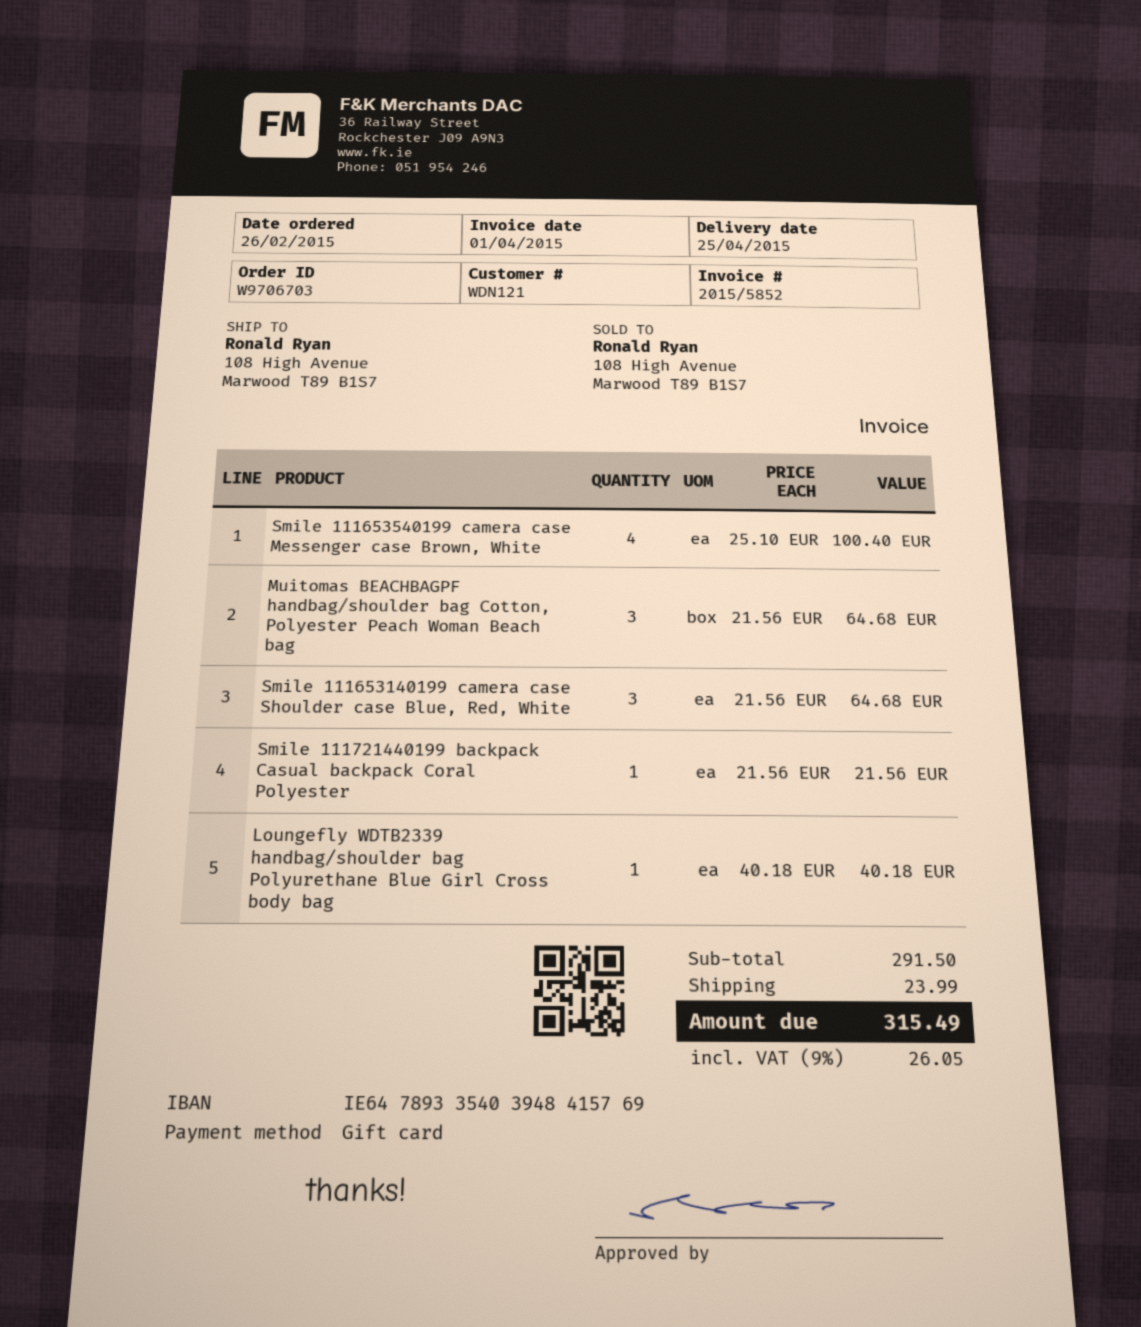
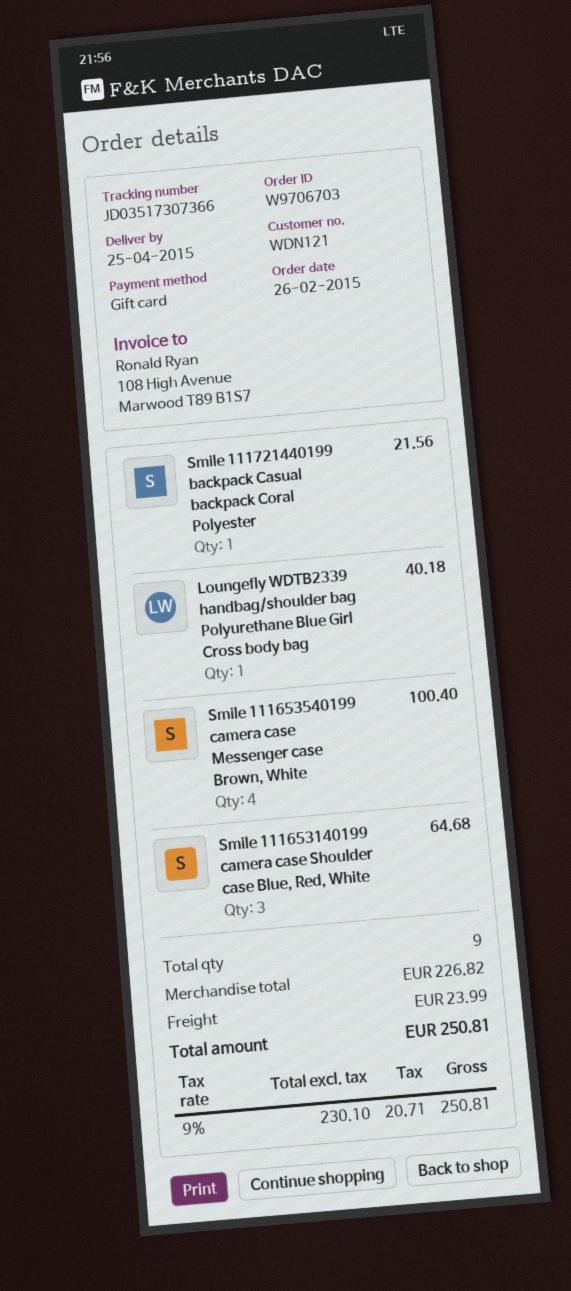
Muitomas BEACHBAGPF handbag/shoulder bag Cotton, Polyester Peach Woman Beach bag: 3 for 64.68 -> none
subtotal: 291.50 -> 226.82
tax: 9% = 26.05 -> 9% = 20.71
total: 315.49 -> 250.81

